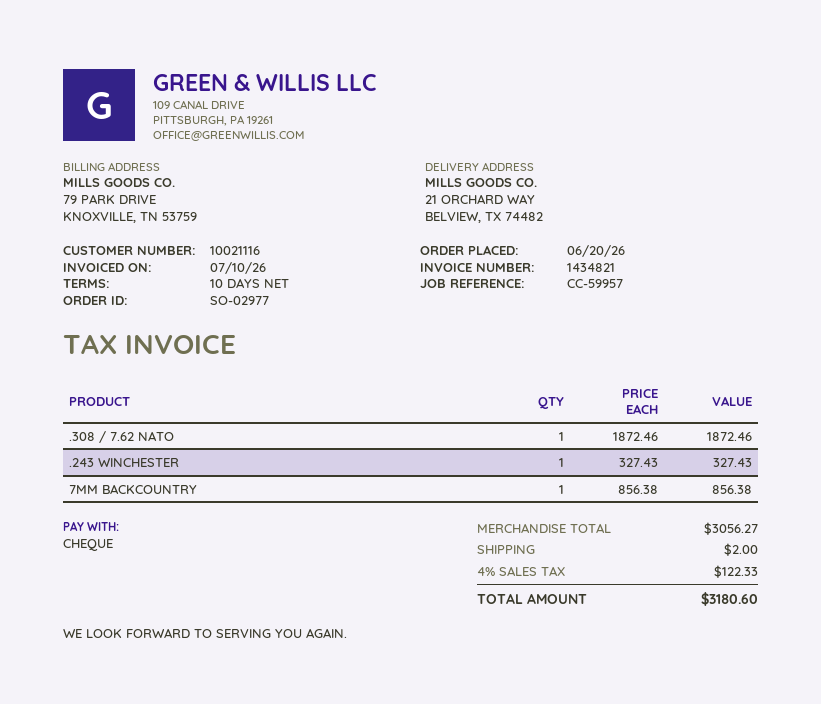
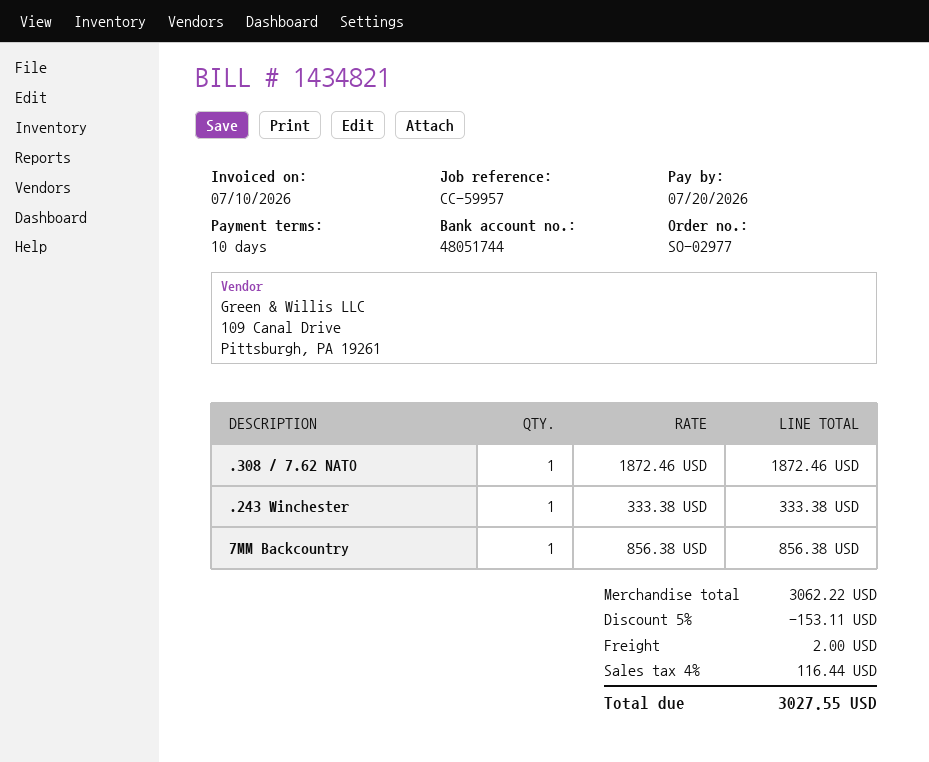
.243 WINCHESTER: 1 x 327.43 = 327.43 -> 1 x 333.38 = 333.38
subtotal: 3056.27 -> 3062.22
discount: none -> 5% = 153.11
tax: 4% = 122.33 -> 4% = 116.44
total: 3180.60 -> 3027.55

